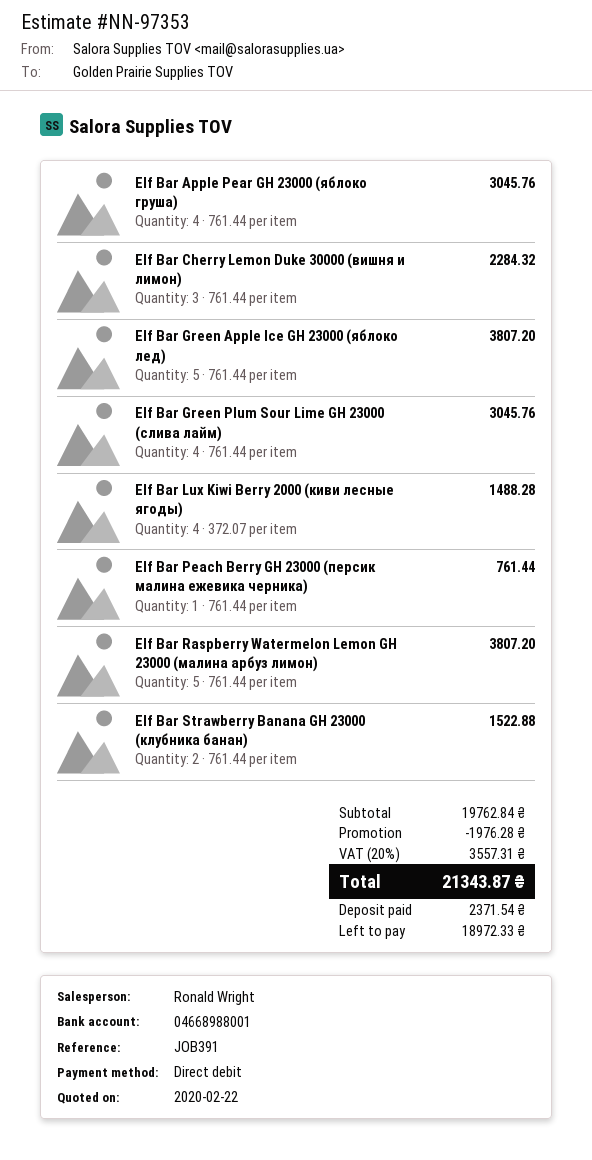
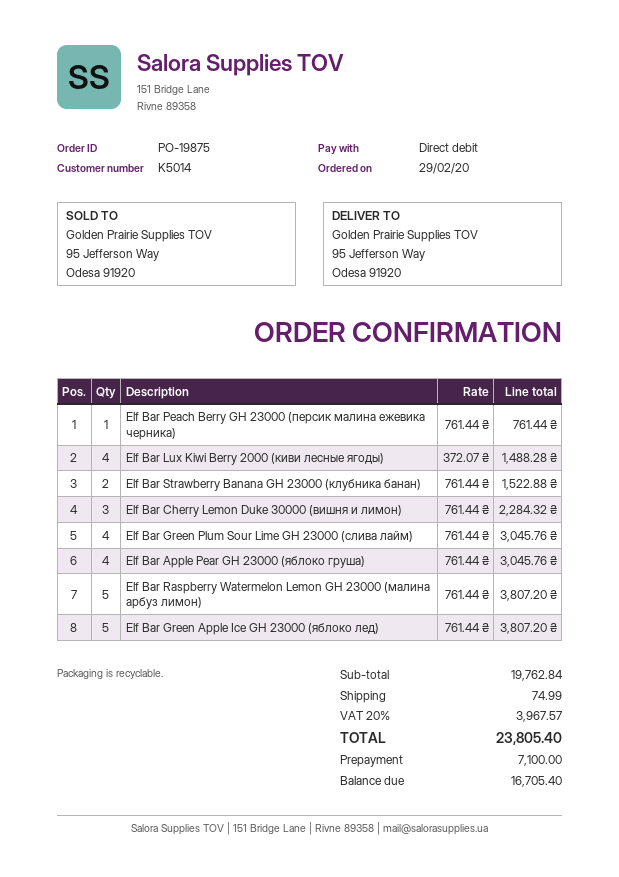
discount: 1976.28 -> none
shipping: none -> 74.99
tax: 20% = 3557.31 -> 20% = 3967.57
total: 21343.87 -> 23805.40
deposit: 2371.54 -> 7100.00
balance: 18972.33 -> 16705.40

